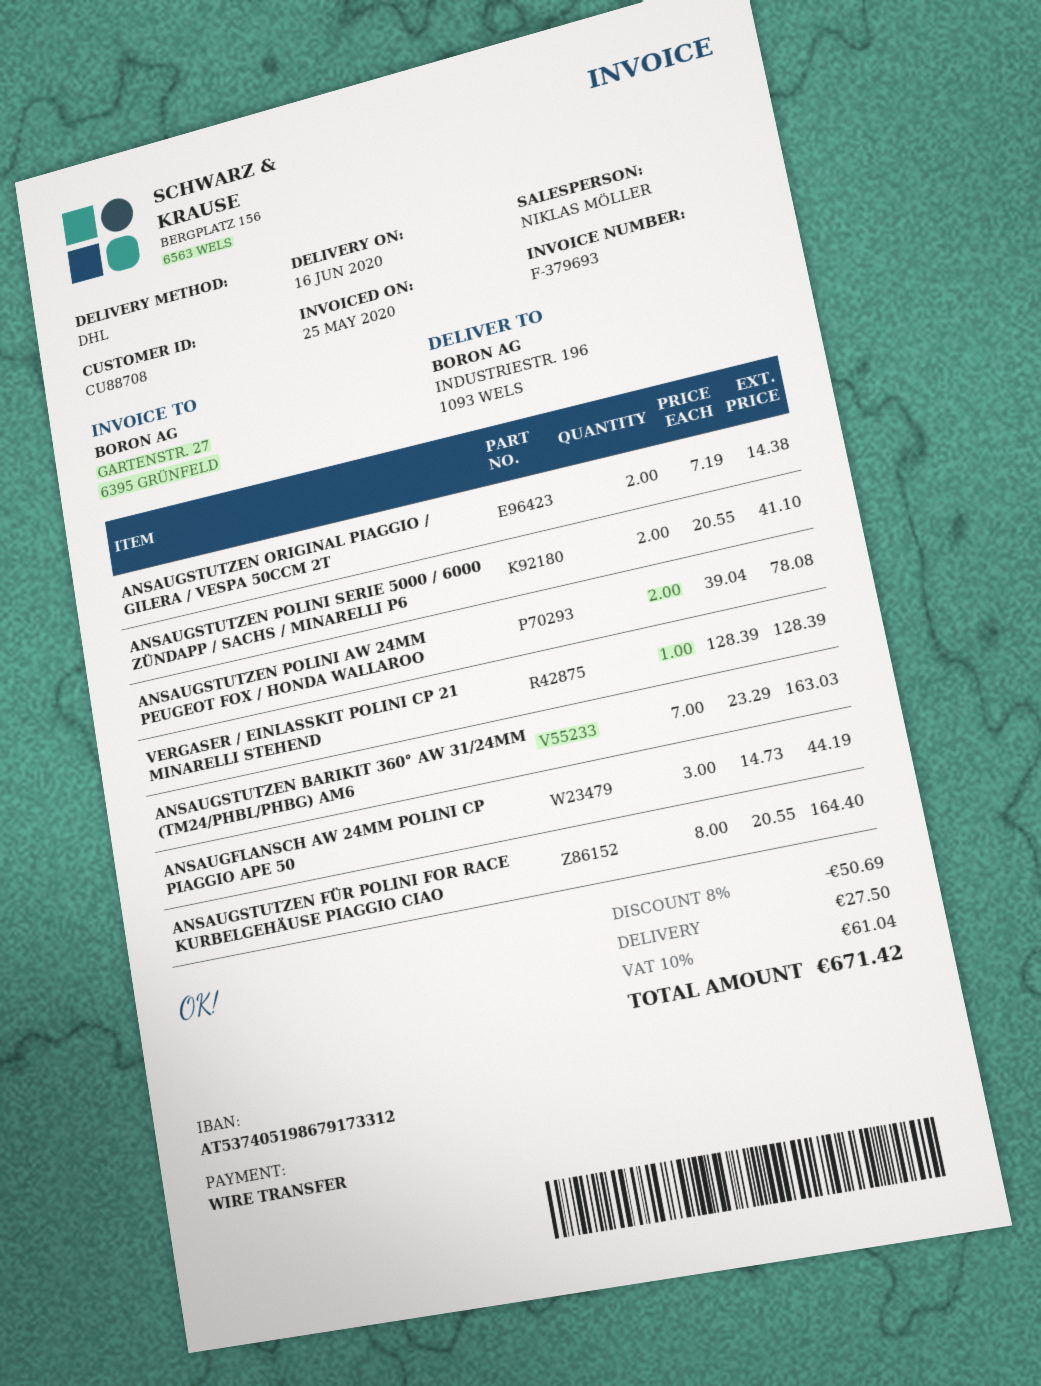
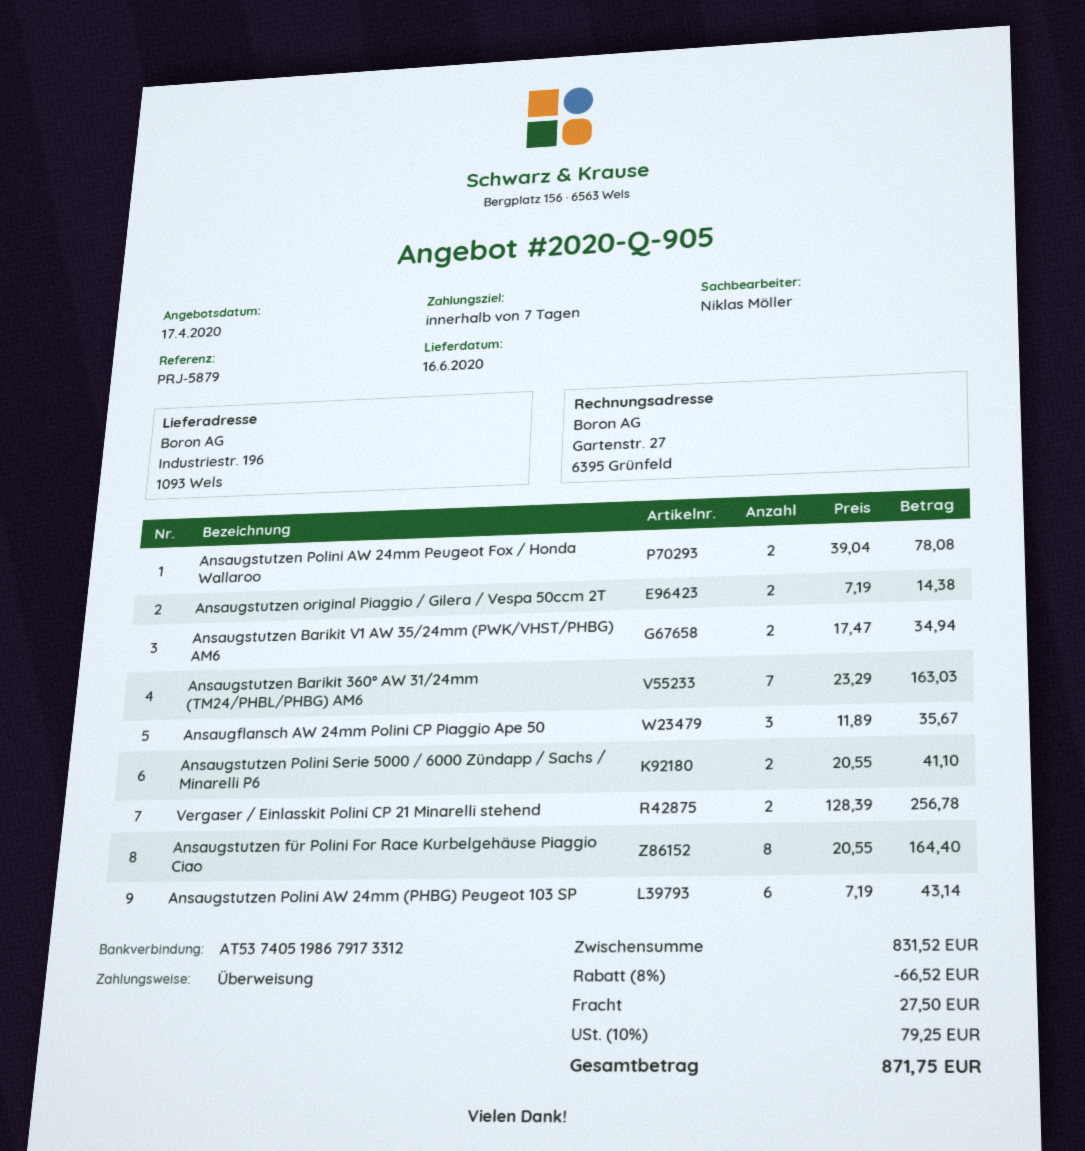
VERGASER / EINLASSKIT POLINI CP 21 MINARELLI STEHEND: 1 x 128.39 = 128.39 -> 2 x 128.39 = 256.78
ANSAUGFLANSCH AW 24MM POLINI CP PIAGGIO APE 50: 3 x 14.73 = 44.19 -> 3 x 11.89 = 35.67
Ansaugstutzen Barikit V1 AW 35/24mm (PWK/VHST/PHBG) AM6: none -> 2 x 17.47 = 34.94
Ansaugstutzen Polini AW 24mm (PHBG) Peugeot 103 SP: none -> 6 x 7.19 = 43.14
discount: 8% = 50.69 -> 8% = 66.52
tax: 10% = 61.04 -> 10% = 79.25
total: 671.42 -> 871.75

